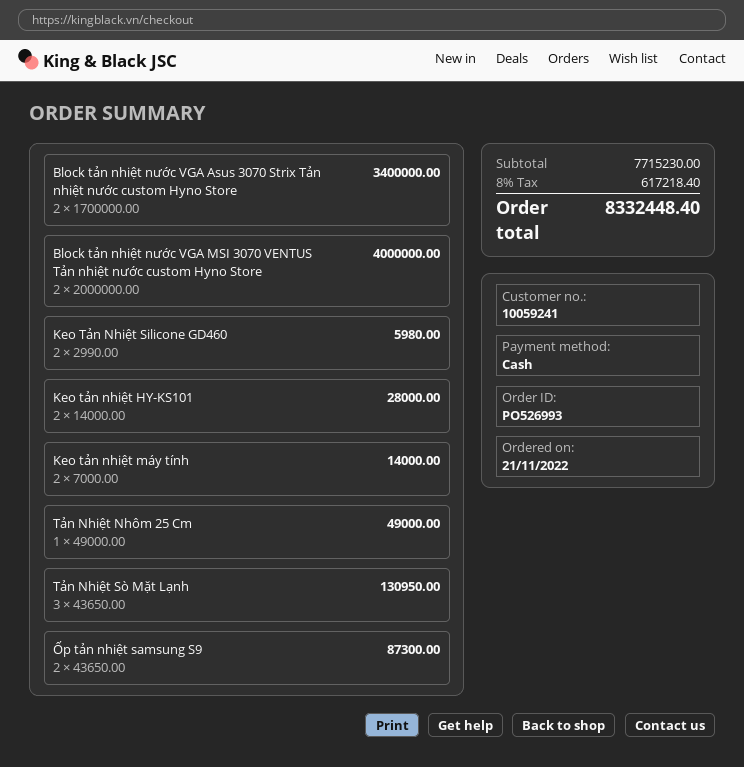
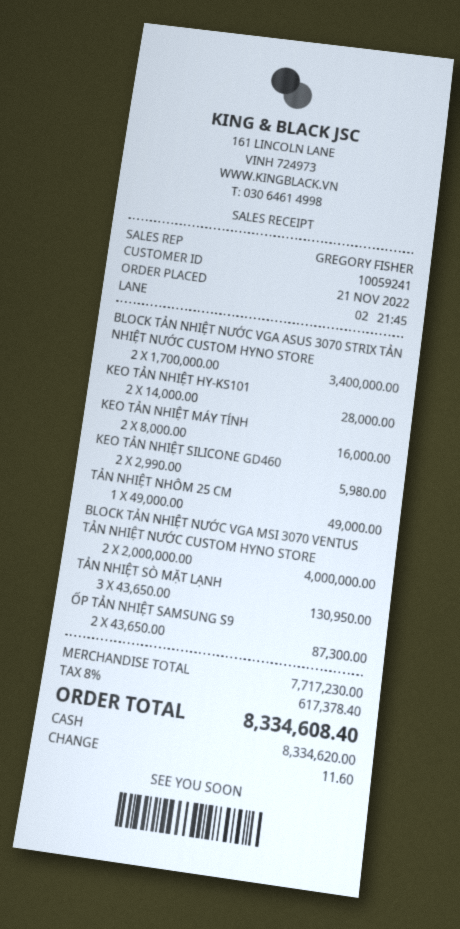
Keo tản nhiệt máy tính: 2 x 7000.00 = 14000.00 -> 2 x 8000.00 = 16000.00
subtotal: 7715230.00 -> 7717230.00
tax: 8% = 617218.40 -> 8% = 617378.40
total: 8332448.40 -> 8334608.40

